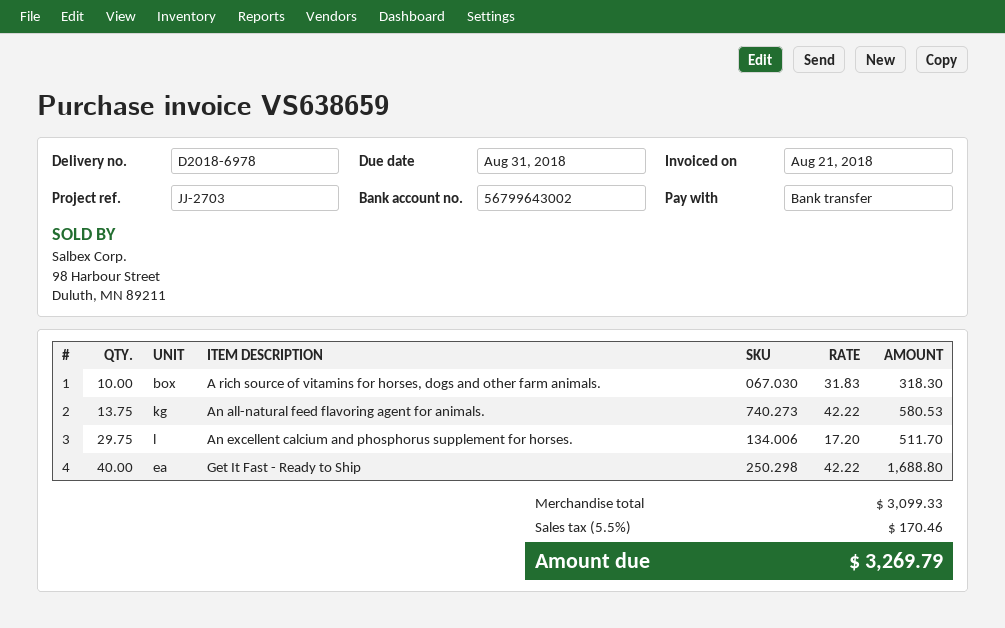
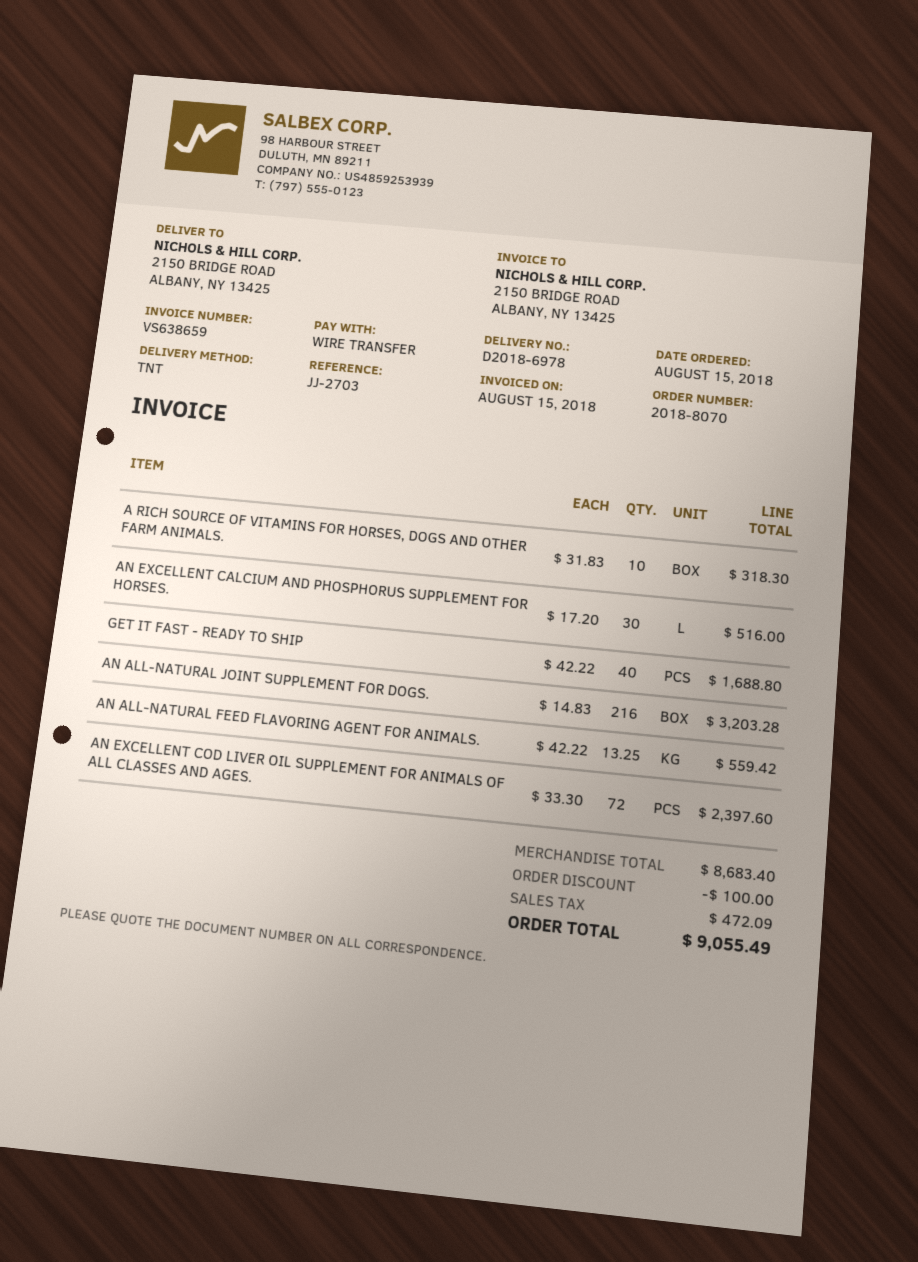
invoice date: 2018-08-21 -> 2018-08-15
An all-natural feed flavoring agent for animals.: 13.75 x 42.22 = 580.53 -> 13.25 x 42.22 = 559.42
An excellent calcium and phosphorus supplement for horses.: 29.75 x 17.20 = 511.70 -> 30 x 17.20 = 516.00
AN ALL-NATURAL JOINT SUPPLEMENT FOR DOGS.: none -> 216 x 14.83 = 3203.28
AN EXCELLENT COD LIVER OIL SUPPLEMENT FOR ANIMALS OF ALL CLASSES AND AGES.: none -> 72 x 33.30 = 2397.60
subtotal: 3099.33 -> 8683.40
discount: none -> 100.00
tax: 170.46 -> 472.09
total: 3269.79 -> 9055.49

